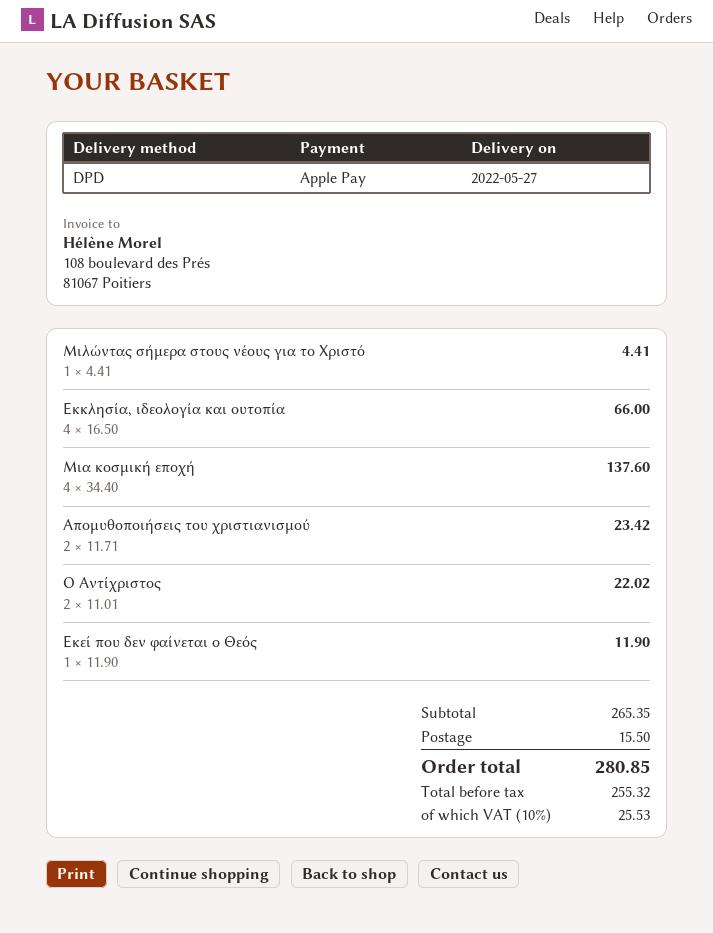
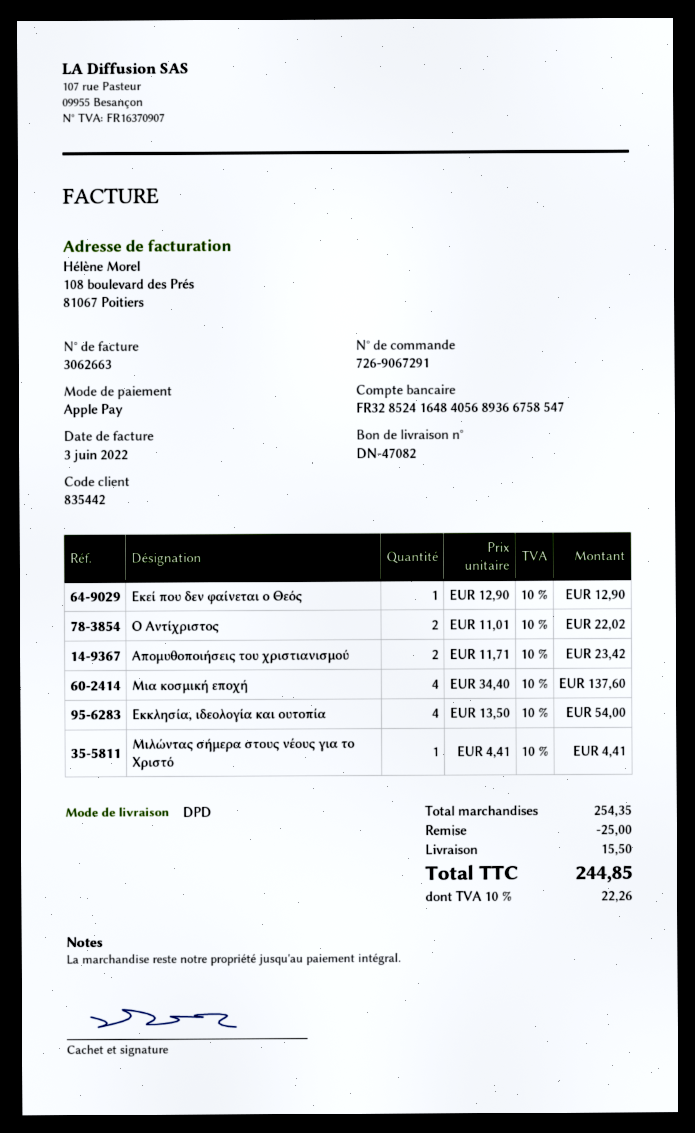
Εκκλησία, ιδεολογία και ουτοπία: 4 x 16.50 = 66.00 -> 4 x 13.50 = 54.00
Εκεί που δεν φαίνεται ο Θεός: 1 x 11.90 = 11.90 -> 1 x 12.90 = 12.90
subtotal: 265.35 -> 254.35
discount: none -> 25.00
tax: 10% = 25.53 -> 10% = 22.26
total: 280.85 -> 244.85

